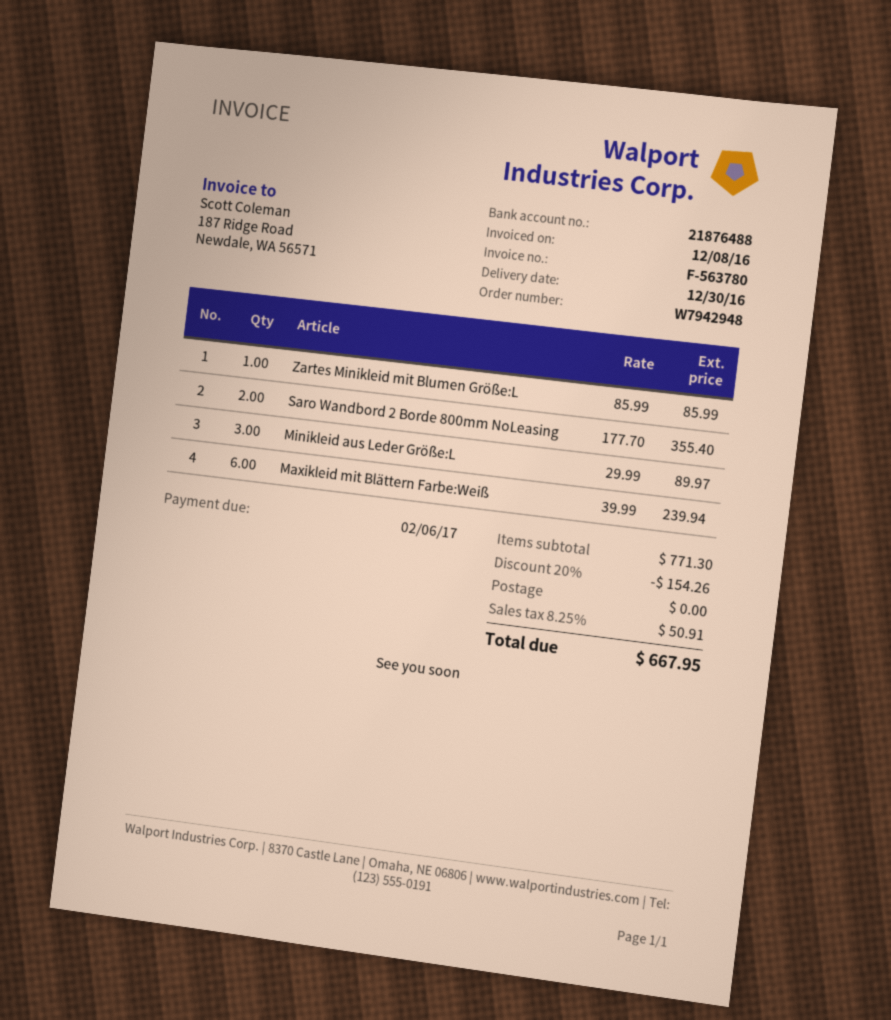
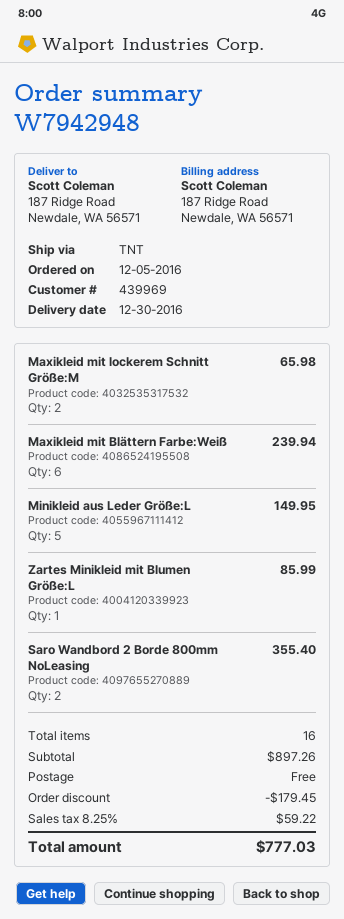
Minikleid aus Leder Größe:L: 3 for 89.97 -> 5 for 149.95
Maxikleid mit lockerem Schnitt Größe:M: none -> 2 for 65.98
subtotal: 771.30 -> 897.26
discount: 154.26 -> 179.45
tax: 8.25% = 50.91 -> 8.25% = 59.22
total: 667.95 -> 777.03

